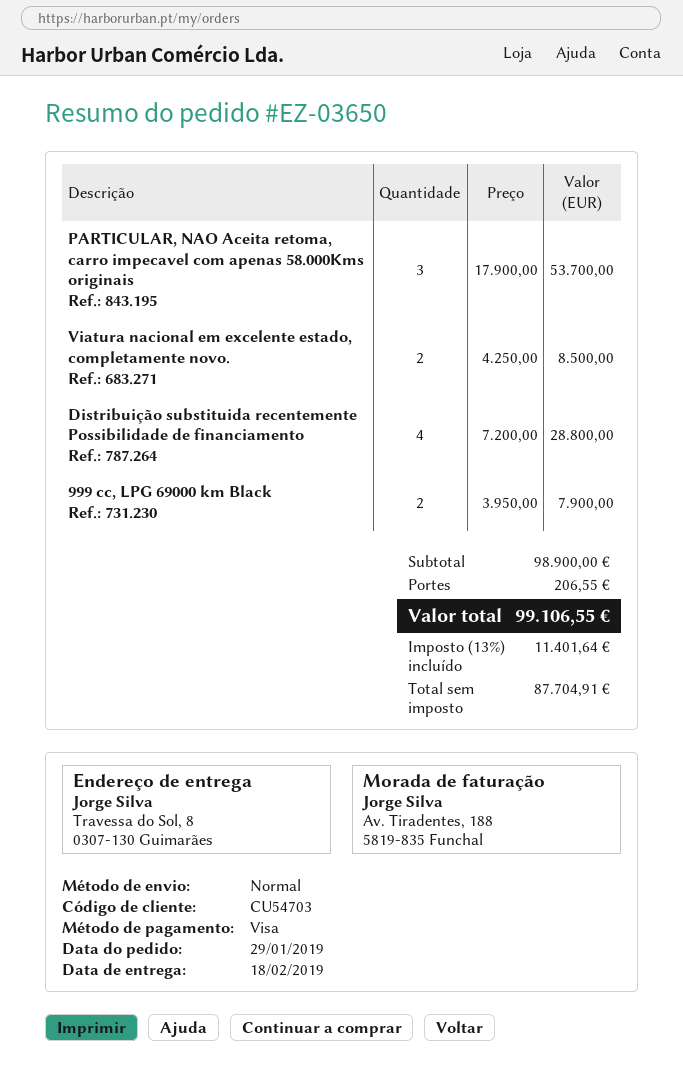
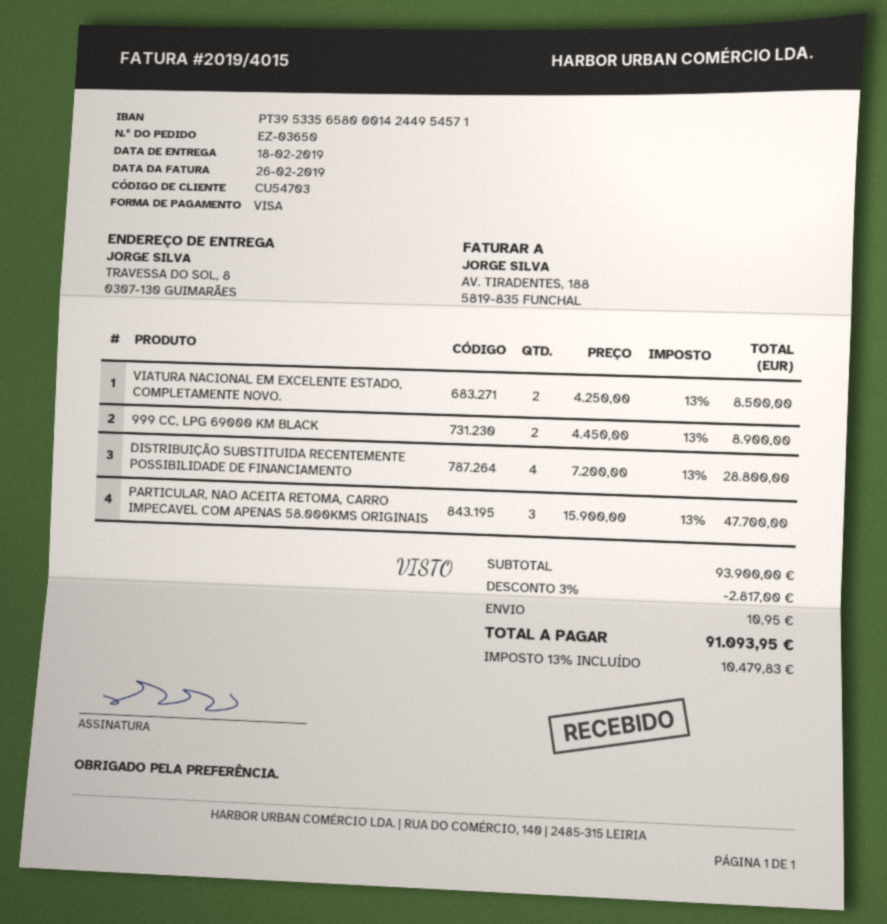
PARTICULAR, NAO Aceita retoma, carro impecavel com apenas 58.000Kms originais: 3 x 17900.00 = 53700.00 -> 3 x 15900.00 = 47700.00
999 cc, LPG 69000 km Black: 2 x 3950.00 = 7900.00 -> 2 x 4450.00 = 8900.00
subtotal: 98900.00 -> 93900.00
discount: none -> 3% = 2817.00
shipping: 206.55 -> 10.95
tax: 13% = 11401.64 -> 13% = 10479.83
total: 99106.55 -> 91093.95

